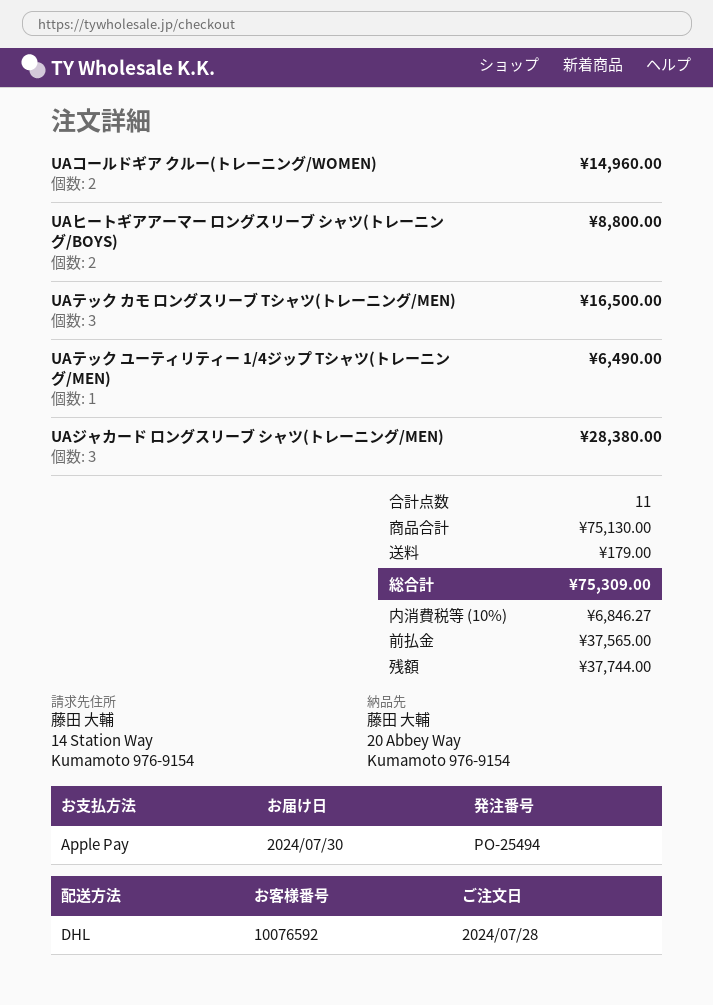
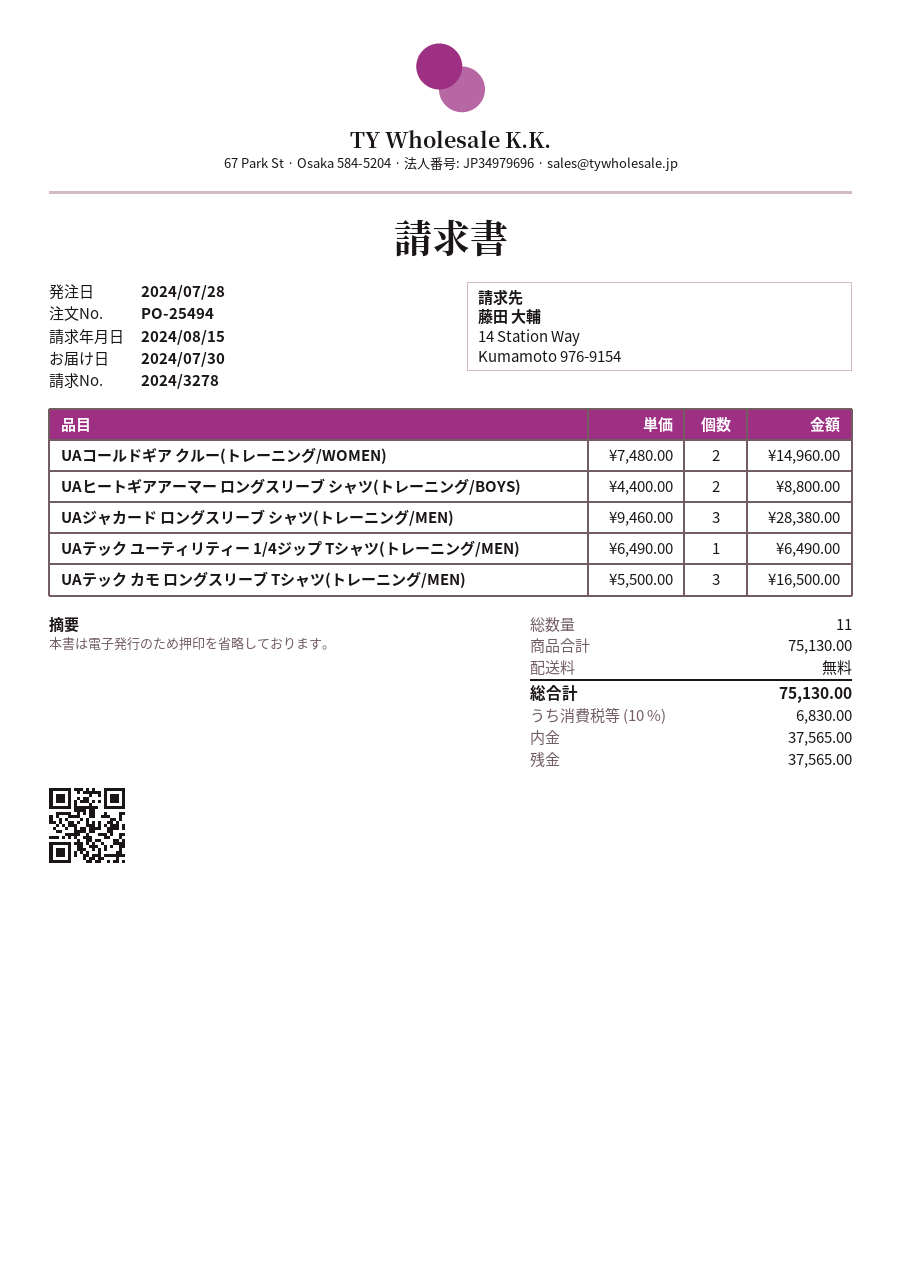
shipping: 179.00 -> 0.00
tax: 10% = 6846.27 -> 10% = 6830.00
total: 75309.00 -> 75130.00
balance: 37744.00 -> 37565.00

